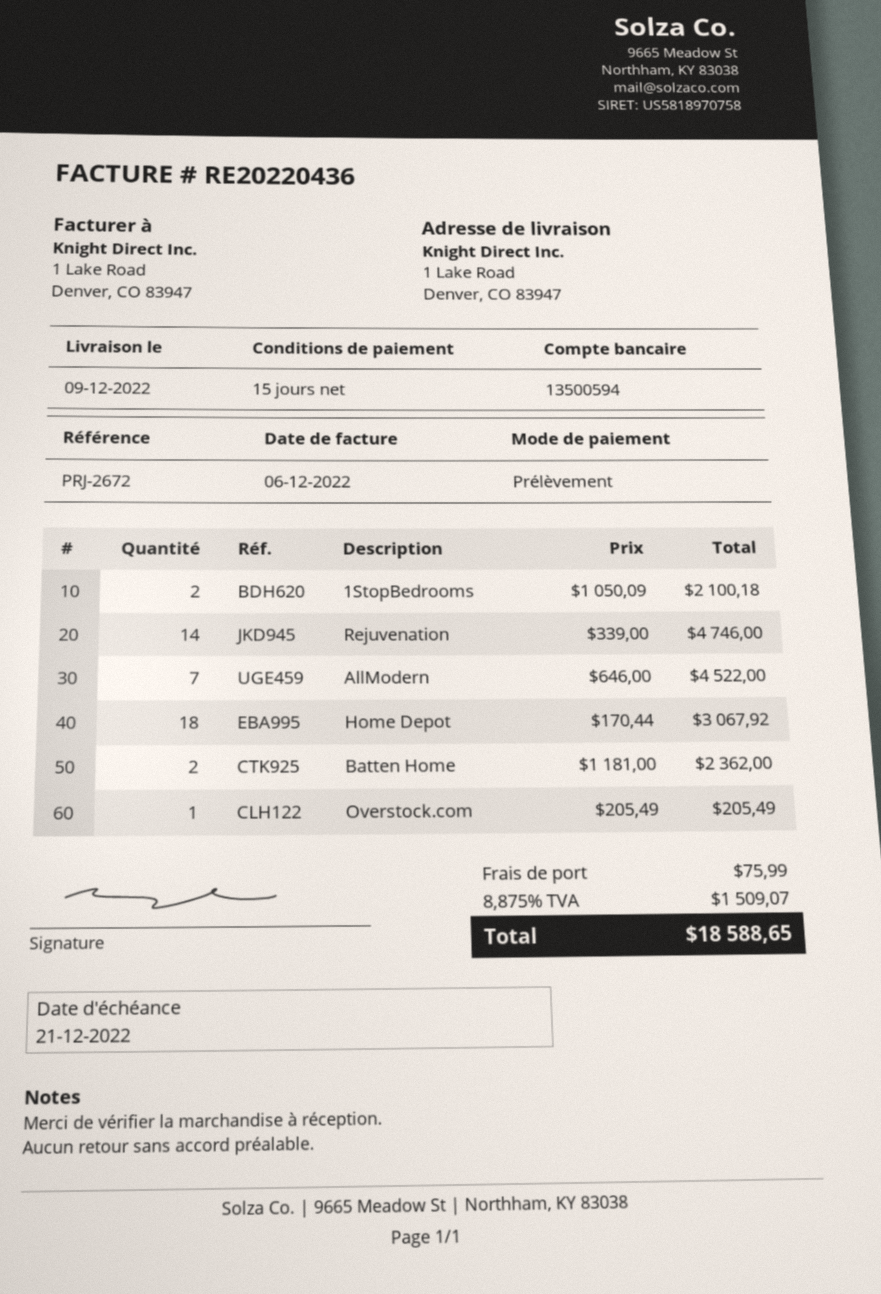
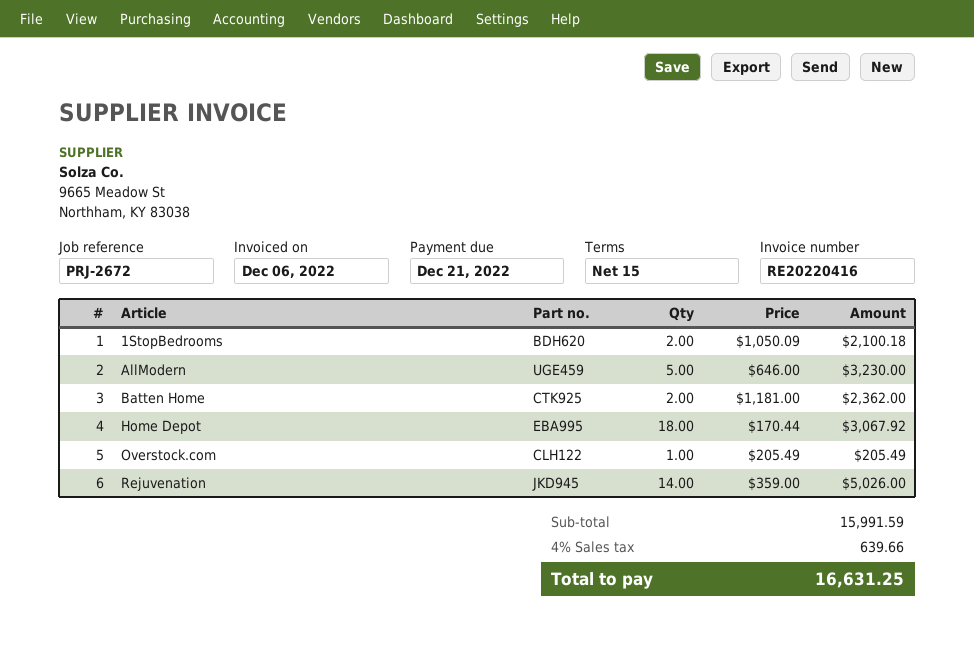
invoice number: RE20220436 -> RE20220416
Rejuvenation: 14 x 339.00 = 4746.00 -> 14 x 359.00 = 5026.00
AllModern: 7 x 646.00 = 4522.00 -> 5 x 646.00 = 3230.00
shipping: 75.99 -> none
tax: 8.875% = 1509.07 -> 4% = 639.66
total: 18588.65 -> 16631.25

